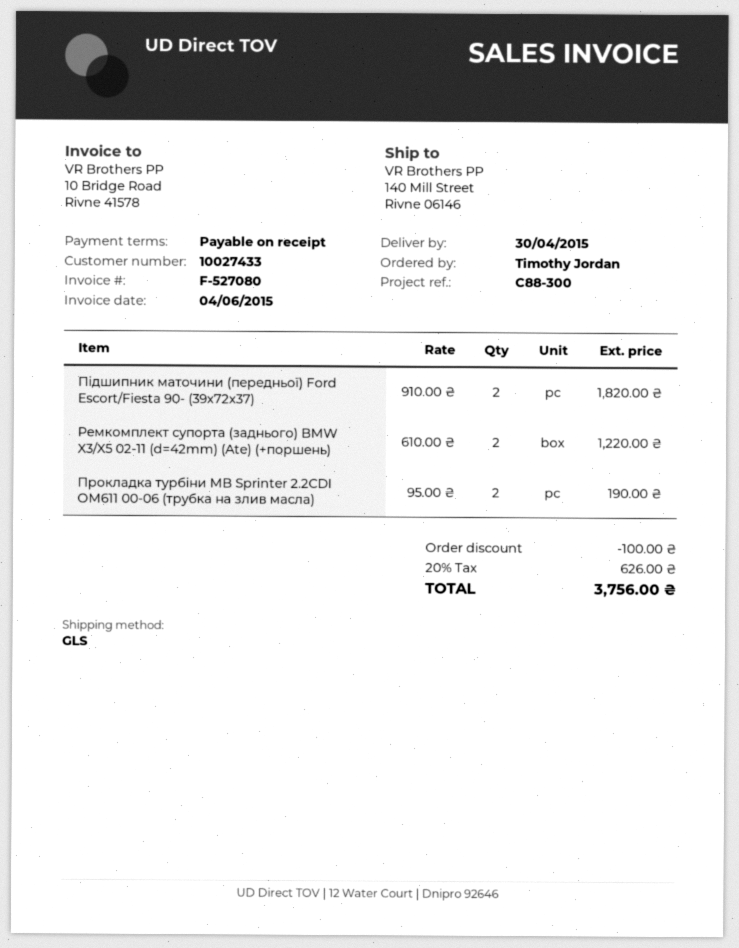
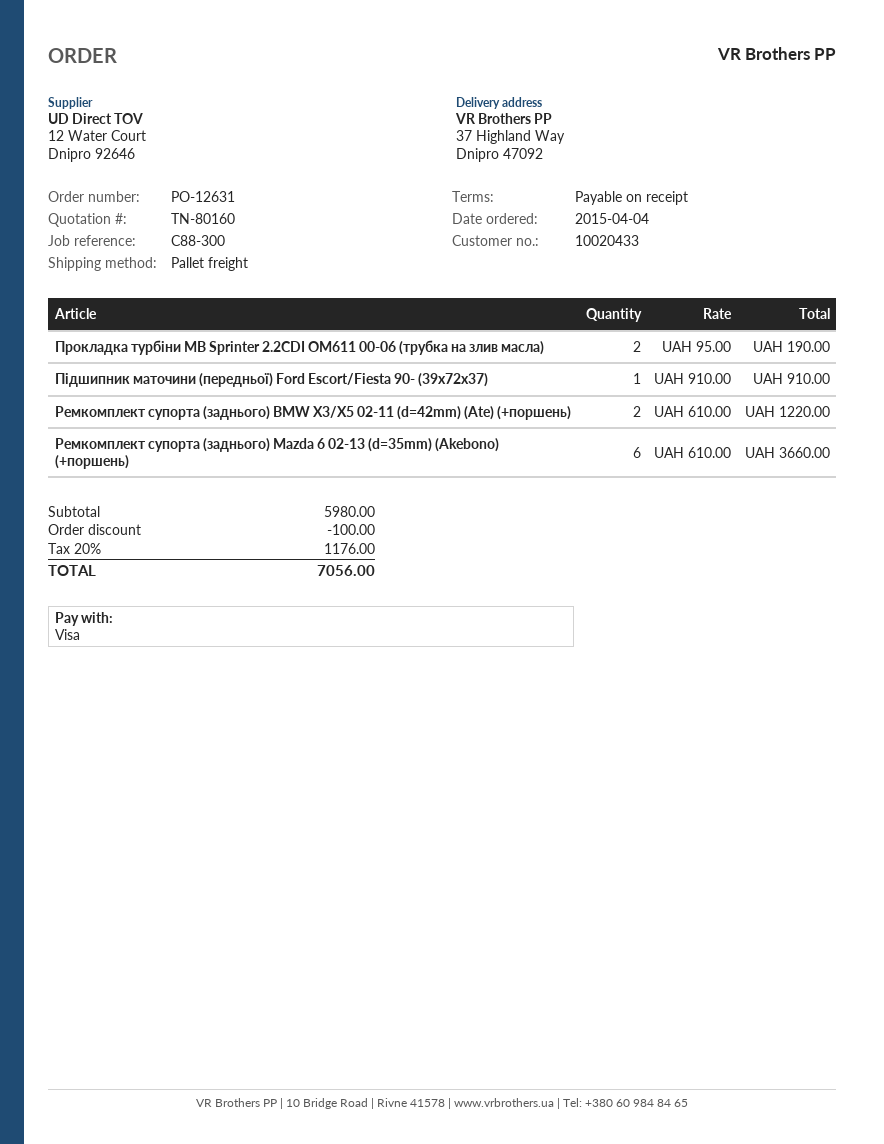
customer number: 10027433 -> 10020433
shipping method: GLS -> pallet freight
ship to: 140 Mill Street, Rivne 06146 -> 37 Highland Way, Dnipro 47092
Підшипник маточини (передньої) Ford Escort/Fiesta 90- (39x72x37): 2 x 910.00 = 1820.00 -> 1 x 910.00 = 910.00
Ремкомплект супорта (заднього) Mazda 6 02-13 (d=35mm) (Akebono) (+поршень): none -> 6 x 610.00 = 3660.00
tax: 20% = 626.00 -> 20% = 1176.00
total: 3756.00 -> 7056.00

